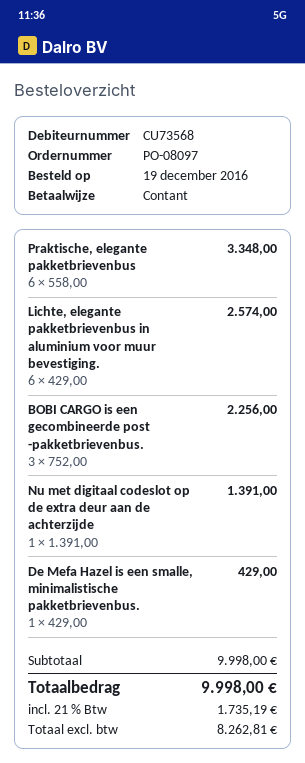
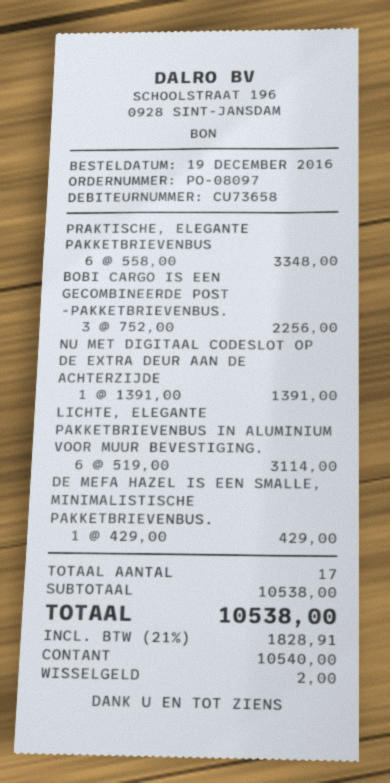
customer number: CU73568 -> CU73658
Lichte, elegante pakketbrievenbus in aluminium voor muur bevestiging.: 6 x 429.00 = 2574.00 -> 6 x 519.00 = 3114.00
subtotal: 9998.00 -> 10538.00
tax: 21% = 1735.19 -> 21% = 1828.91
total: 9998.00 -> 10538.00

